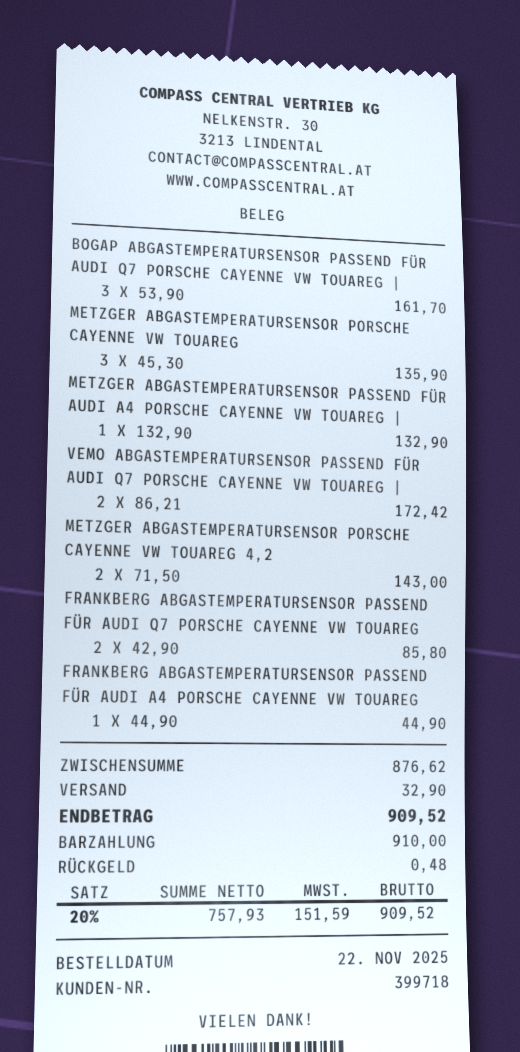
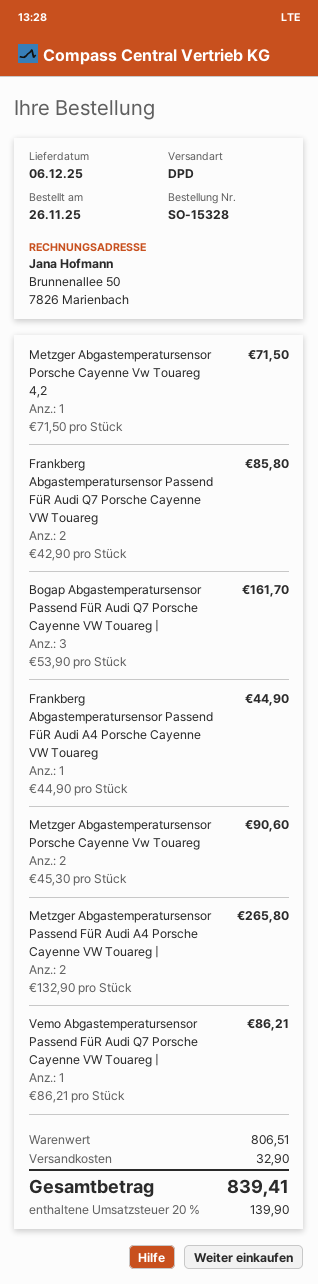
order date: 2025-11-22 -> 2025-11-26
METZGER ABGASTEMPERATURSENSOR PORSCHE CAYENNE VW TOUAREG: 3 x 45.30 = 135.90 -> 2 x 45.30 = 90.60
METZGER ABGASTEMPERATURSENSOR PASSEND FÜR AUDI A4 PORSCHE CAYENNE VW TOUAREG |: 1 x 132.90 = 132.90 -> 2 x 132.90 = 265.80
VEMO ABGASTEMPERATURSENSOR PASSEND FÜR AUDI Q7 PORSCHE CAYENNE VW TOUAREG |: 2 x 86.21 = 172.42 -> 1 x 86.21 = 86.21
METZGER ABGASTEMPERATURSENSOR PORSCHE CAYENNE VW TOUAREG 4,2: 2 x 71.50 = 143.00 -> 1 x 71.50 = 71.50
subtotal: 876.62 -> 806.51
tax: 20% = 151.59 -> 20% = 139.90
total: 909.52 -> 839.41

